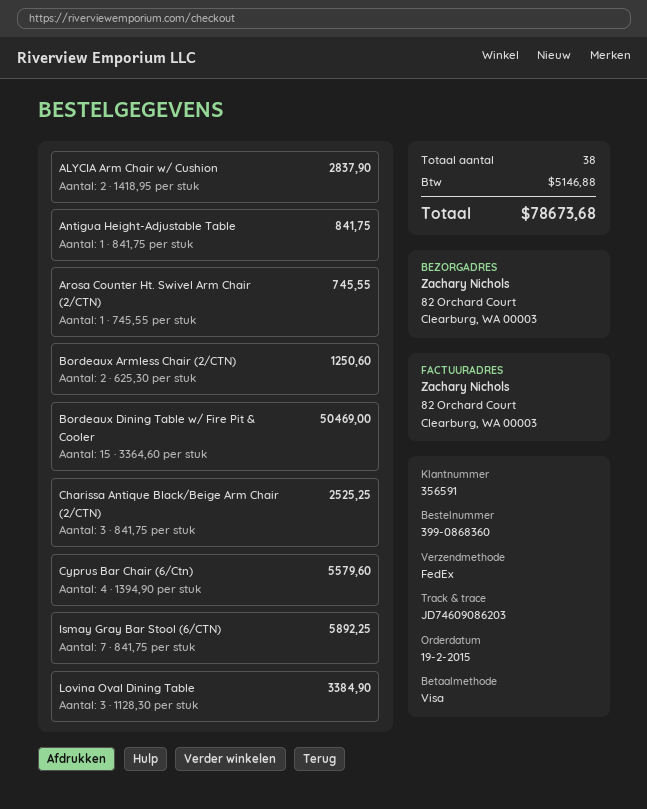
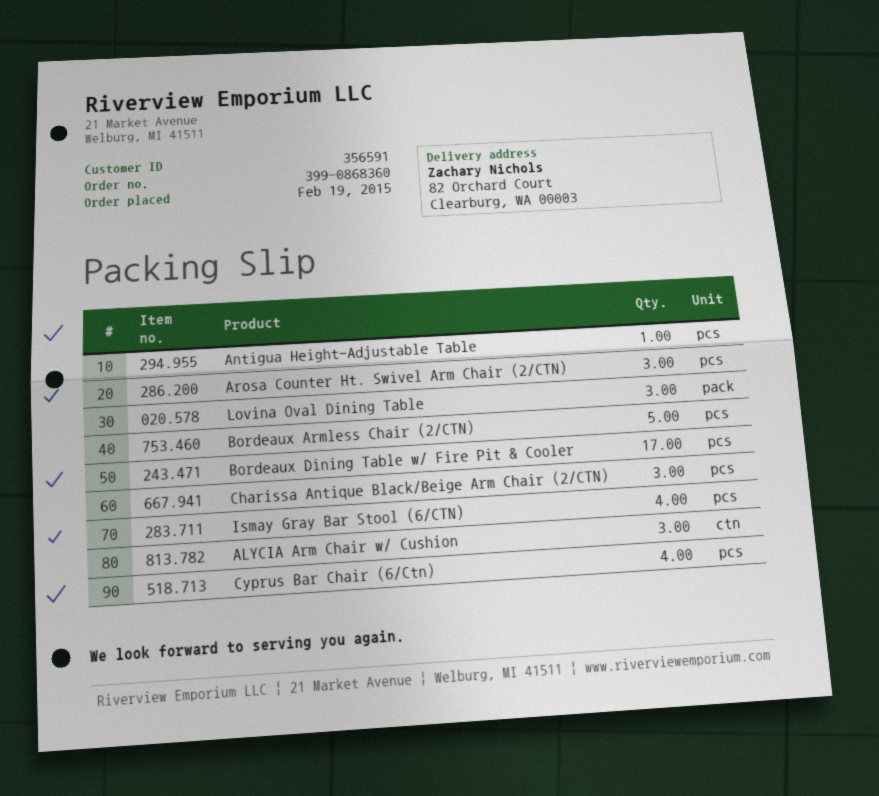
ALYCIA Arm Chair w/ Cushion: 2 -> 3
Arosa Counter Ht. Swivel Arm Chair (2/CTN): 1 -> 3
Bordeaux Armless Chair (2/CTN): 2 -> 5
Bordeaux Dining Table w/ Fire Pit & Cooler: 15 -> 17
Ismay Gray Bar Stool (6/CTN): 7 -> 4

